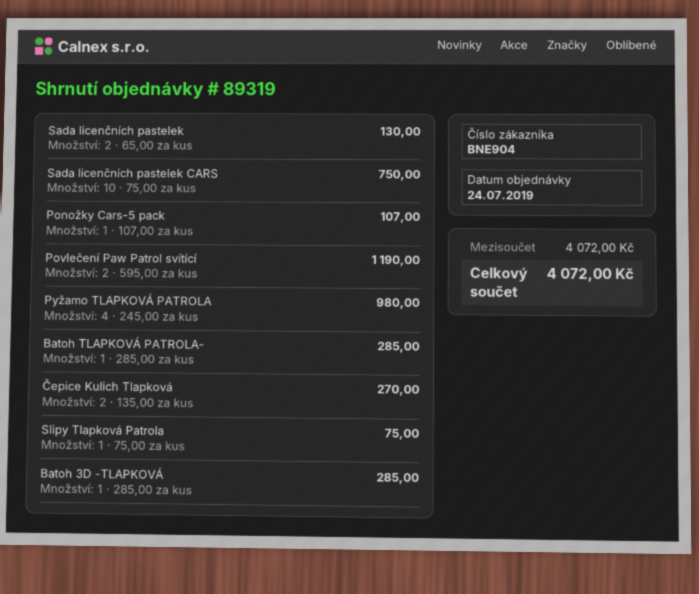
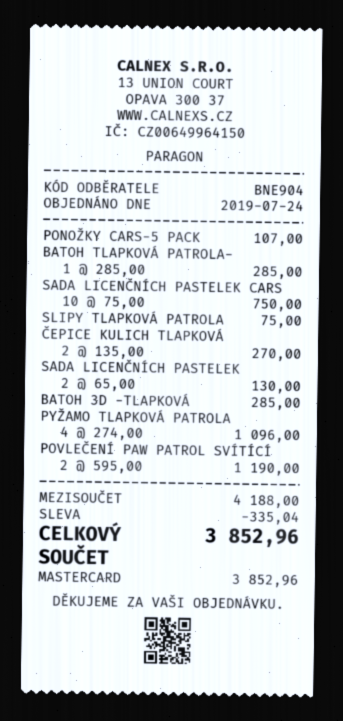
Pyžamo TLAPKOVÁ PATROLA: 4 x 245.00 = 980.00 -> 4 x 274.00 = 1096.00
subtotal: 4072.00 -> 4188.00
discount: none -> 335.04
total: 4072.00 -> 3852.96

